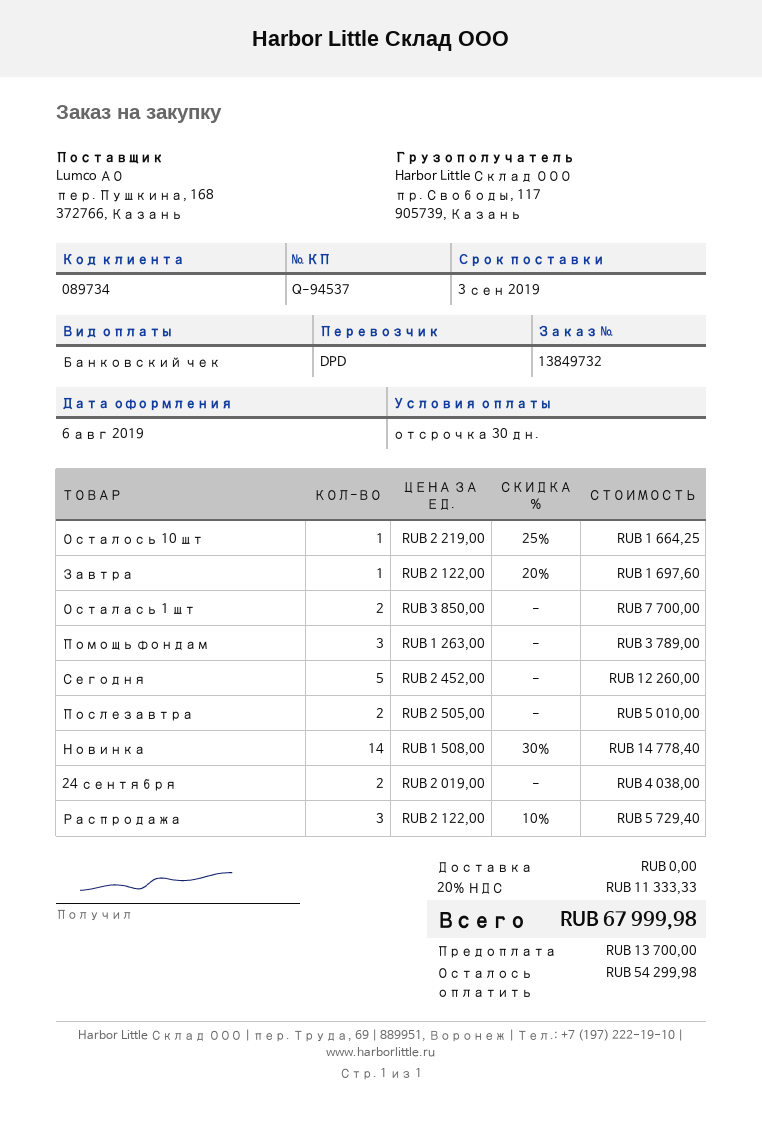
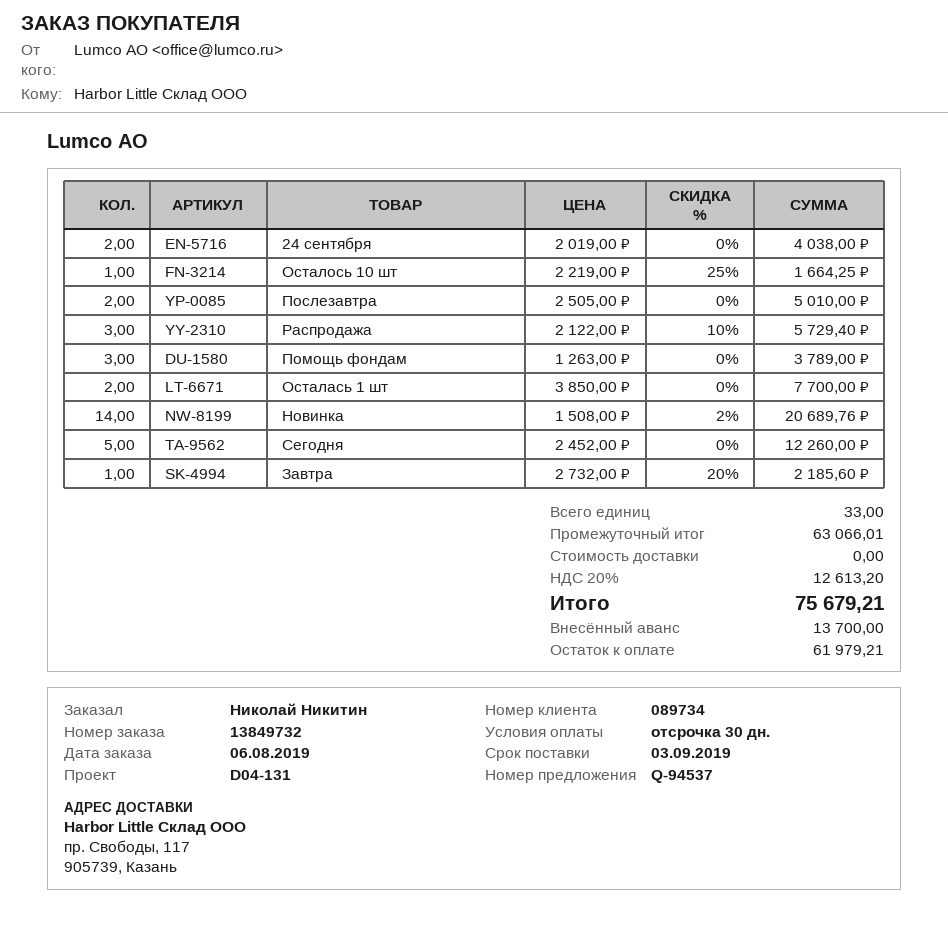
Завтра: 1 x 2122.00 - 20% = 1697.60 -> 1 x 2732.00 - 20% = 2185.60
Новинка: 14 x 1508.00 - 30% = 14778.40 -> 14 x 1508.00 - 2% = 20689.76
tax: 20% = 11333.33 -> 20% = 12613.20
total: 67999.98 -> 75679.21
balance: 54299.98 -> 61979.21

